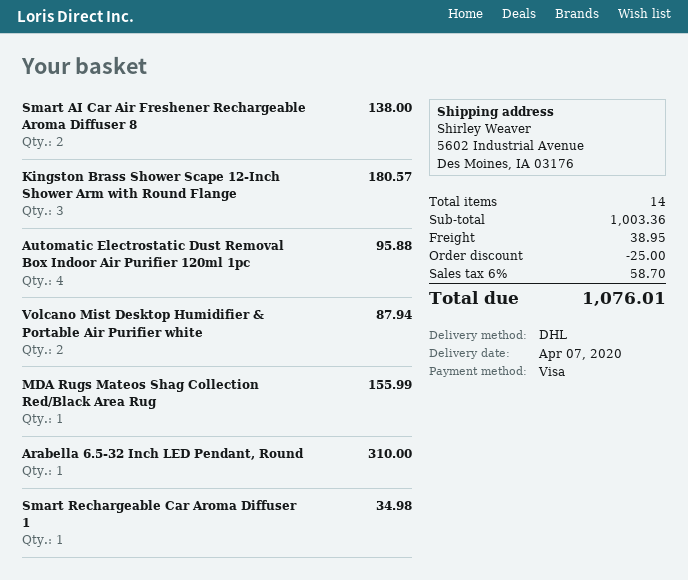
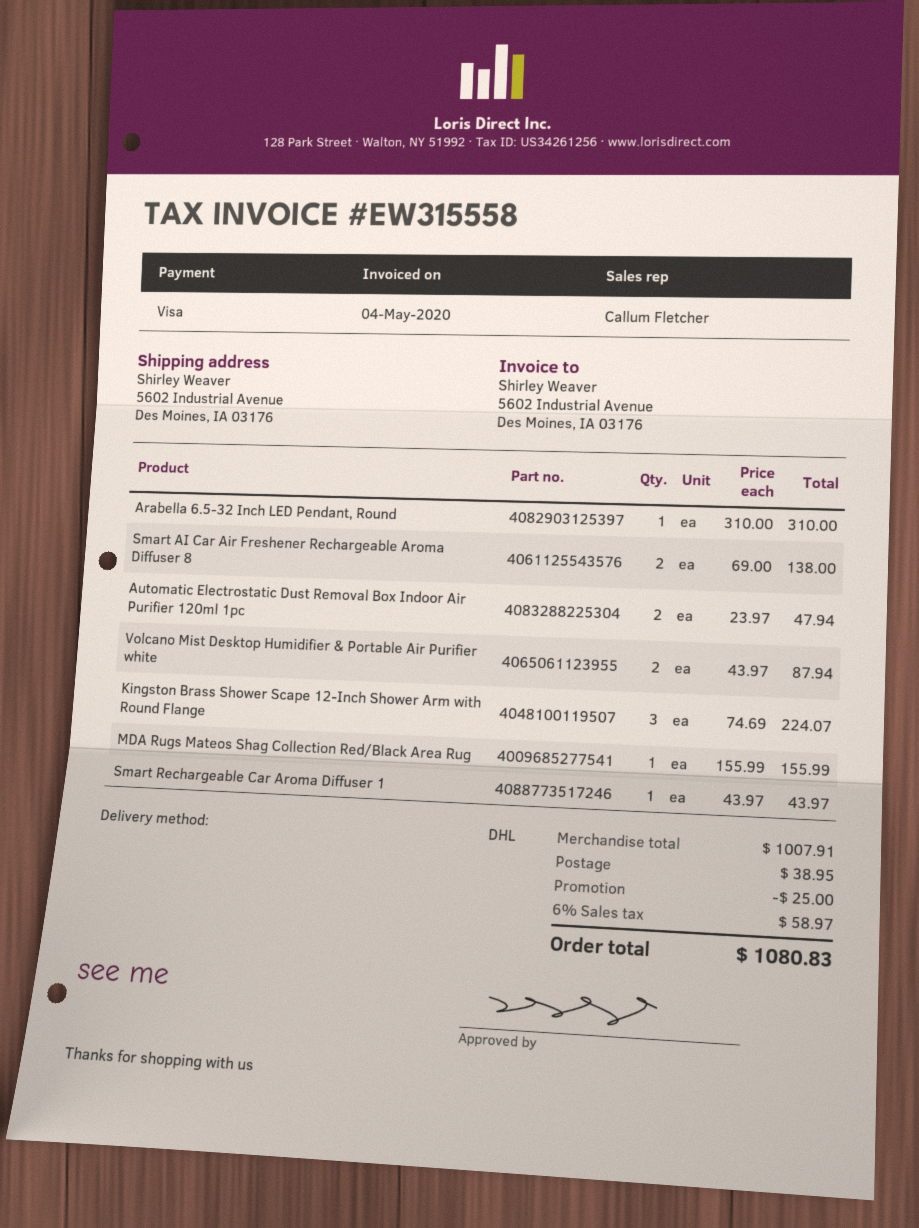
Kingston Brass Shower Scape 12-Inch Shower Arm with Round Flange: 3 for 180.57 -> 3 for 224.07
Automatic Electrostatic Dust Removal Box Indoor Air Purifier 120ml 1pc: 4 for 95.88 -> 2 for 47.94
Smart Rechargeable Car Aroma Diffuser 1: 1 for 34.98 -> 1 for 43.97
subtotal: 1003.36 -> 1007.91
tax: 6% = 58.70 -> 6% = 58.97
total: 1076.01 -> 1080.83

